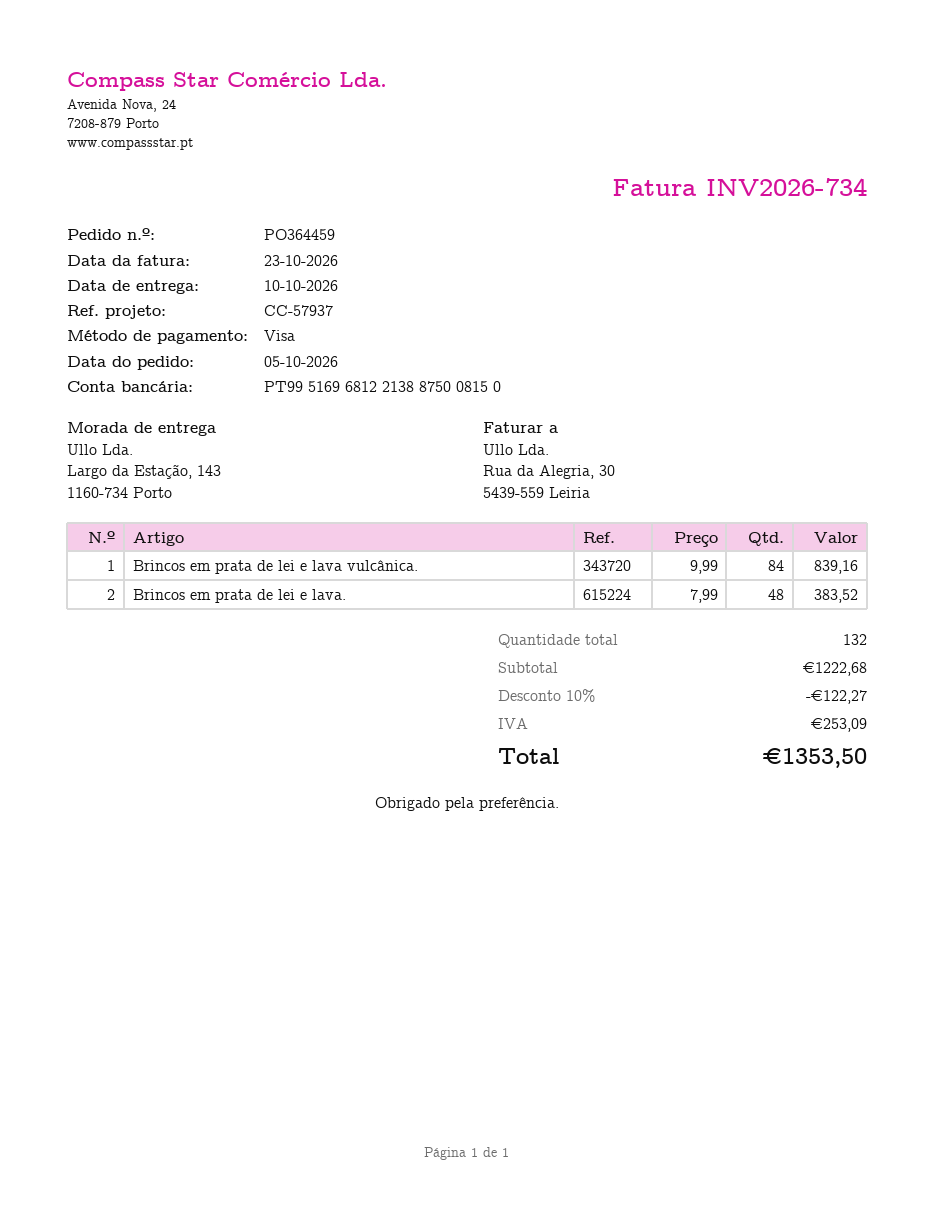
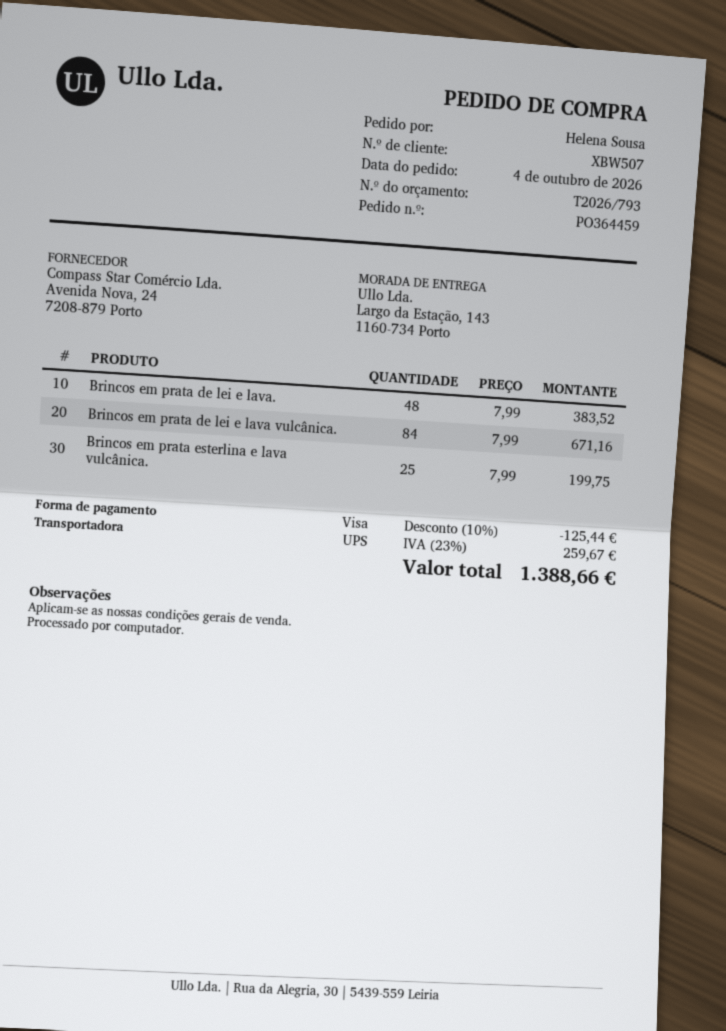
order date: 2026-10-05 -> 2026-10-04
Brincos em prata de lei e lava vulcânica.: 84 x 9.99 = 839.16 -> 84 x 7.99 = 671.16
Brincos em prata esterlina e lava vulcânica.: none -> 25 x 7.99 = 199.75
discount: 10% = 122.27 -> 10% = 125.44
tax: 253.09 -> 259.67
total: 1353.50 -> 1388.66

